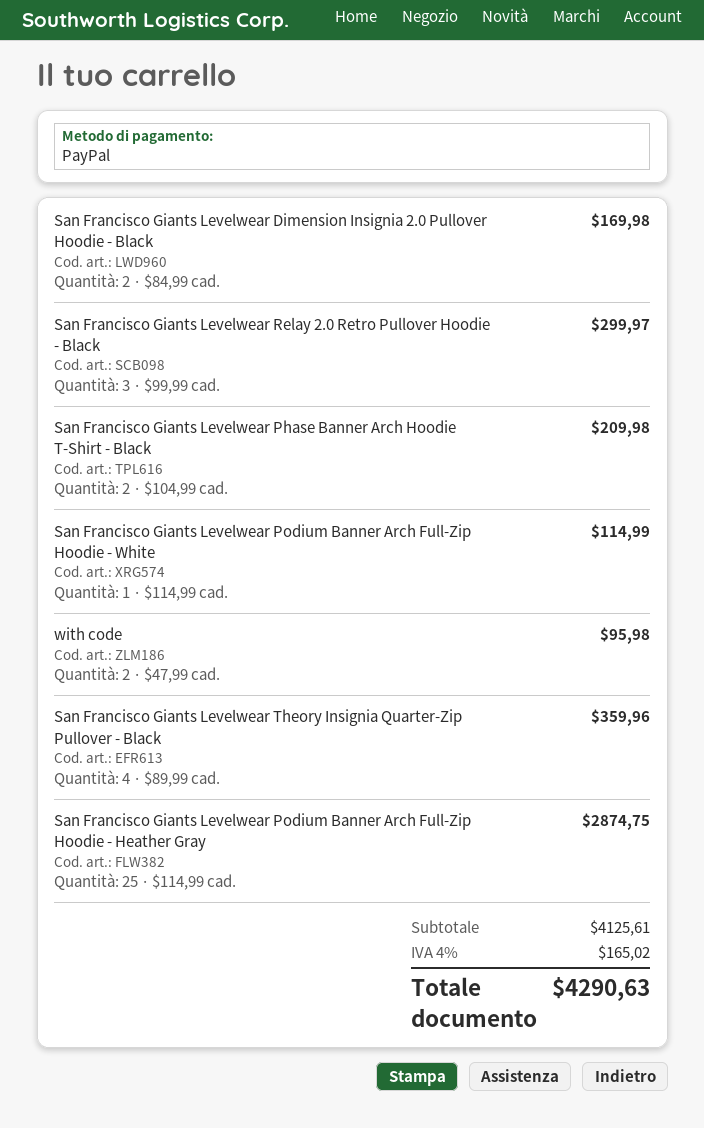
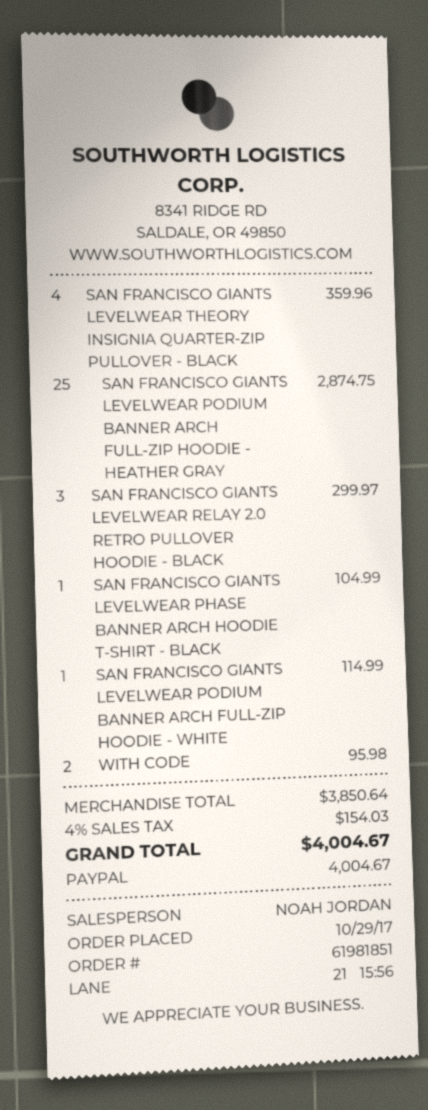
San Francisco Giants Levelwear Dimension Insignia 2.0 Pullover Hoodie - Black: 2 for 169.98 -> none
San Francisco Giants Levelwear Phase Banner Arch Hoodie T-Shirt - Black: 2 for 209.98 -> 1 for 104.99
subtotal: 4125.61 -> 3850.64
tax: 4% = 165.02 -> 4% = 154.03
total: 4290.63 -> 4004.67

